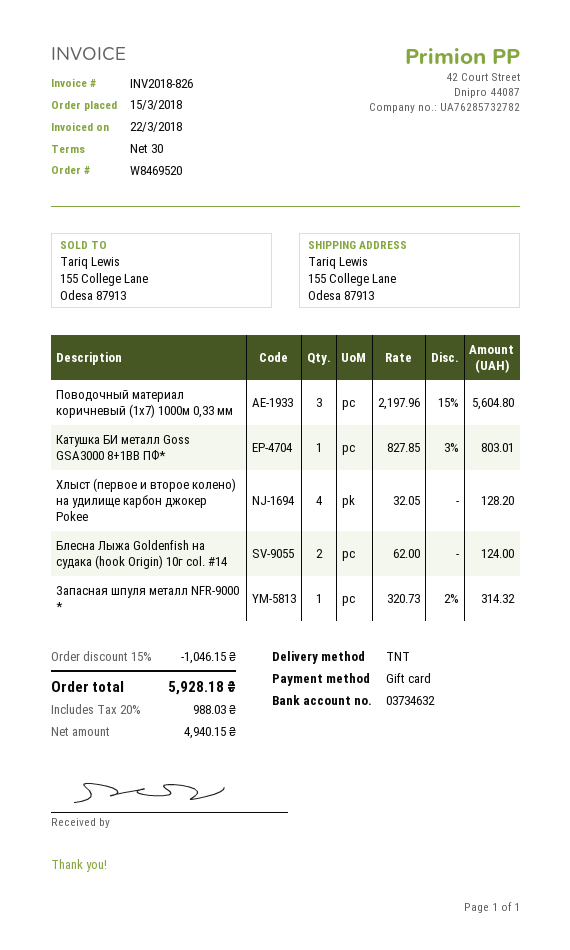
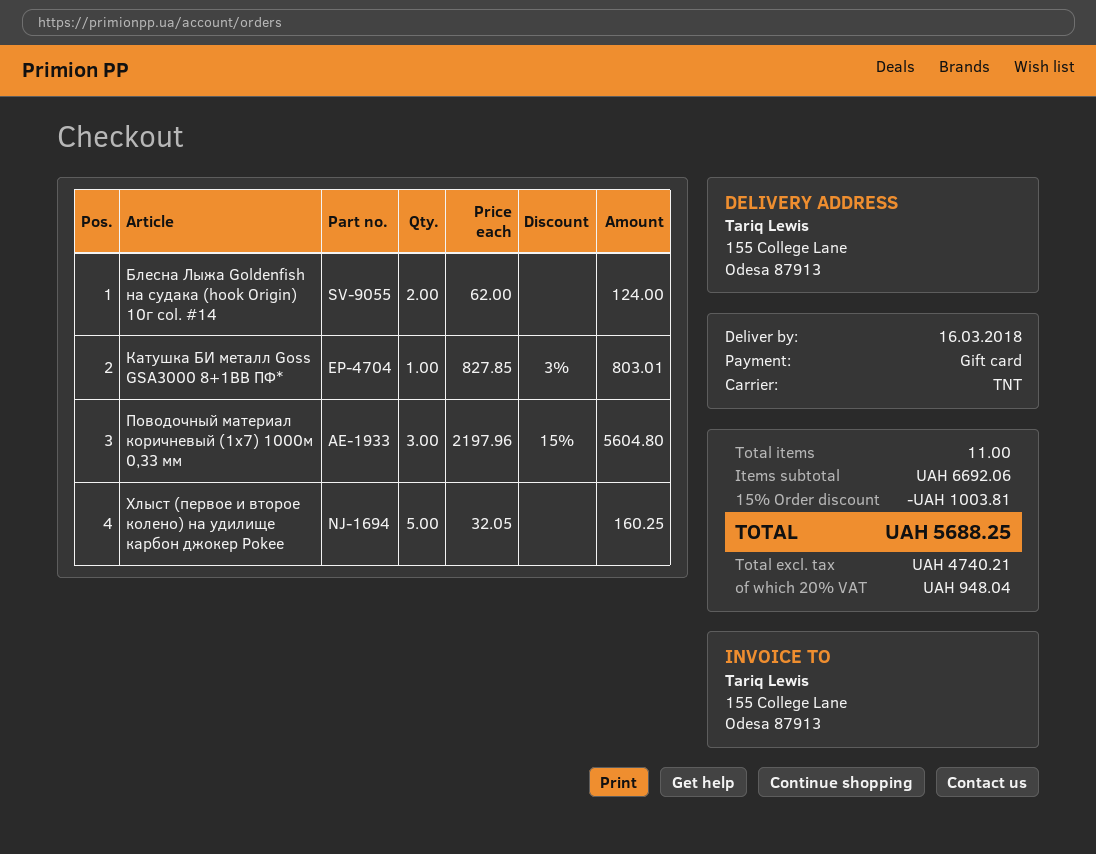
Хлыст (первое и второе колено) на удилище карбон джокер Pokee: 4 x 32.05 = 128.20 -> 5 x 32.05 = 160.25
Запасная шпуля металл NFR-9000 *: 1 x 320.73 - 2% = 314.32 -> none
discount: 15% = 1046.15 -> 15% = 1003.81
net: 4940.15 -> 4740.21
tax: 20% = 988.03 -> 20% = 948.04
total: 5928.18 -> 5688.25

